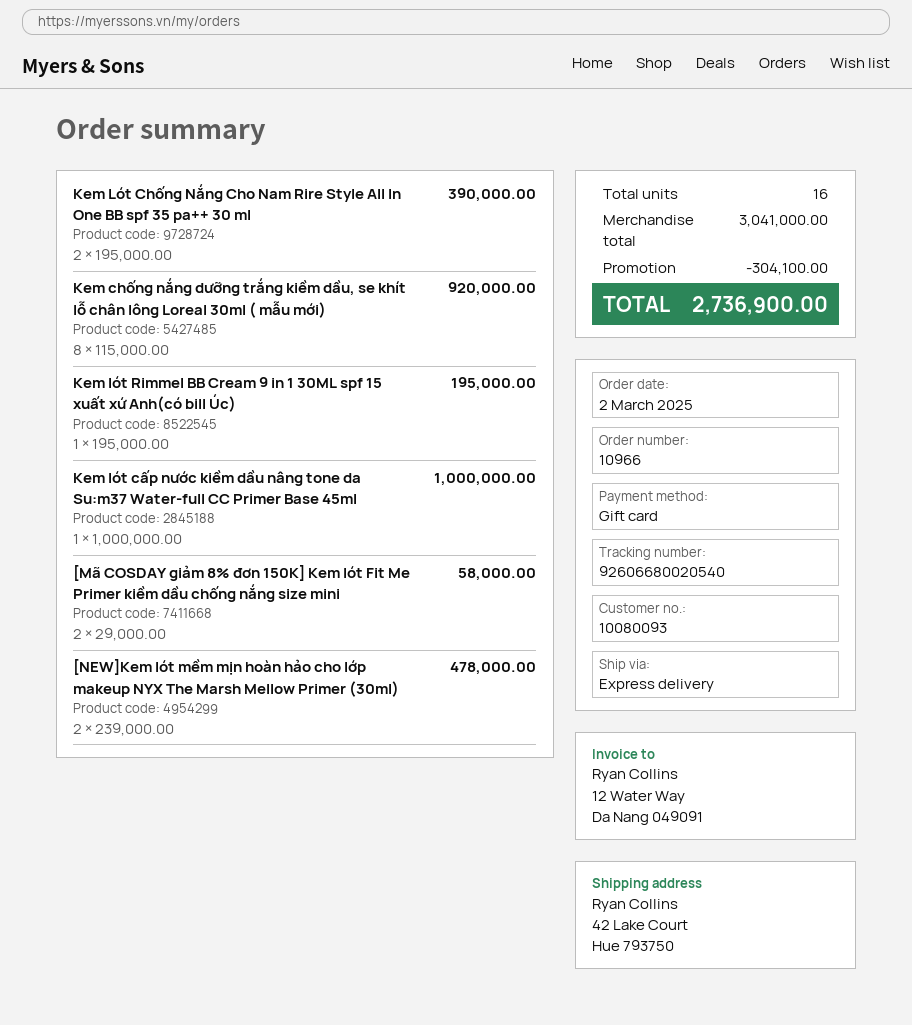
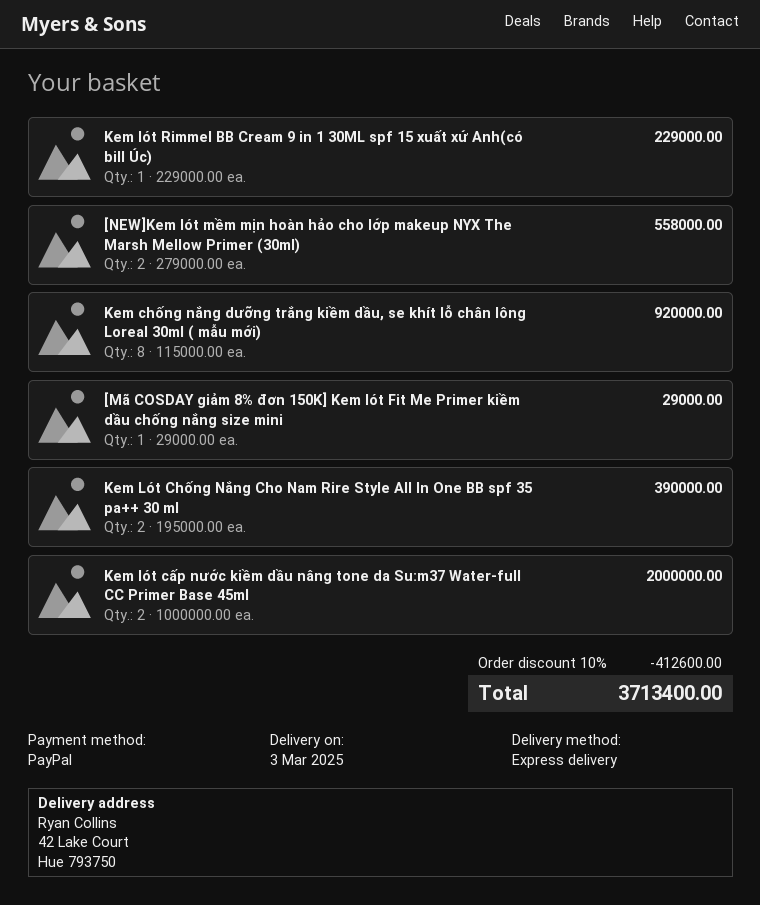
payment method: gift card -> PayPal
Kem lót Rimmel BB Cream 9 in 1 30ML spf 15 xuất xứ Anh(có bill Úc): 1 x 195000.00 = 195000.00 -> 1 x 229000.00 = 229000.00
Kem lót cấp nước kiềm dầu nâng tone da Su:m37 Water-full CC Primer Base 45ml: 1 x 1000000.00 = 1000000.00 -> 2 x 1000000.00 = 2000000.00
[Mã COSDAY giảm 8% đơn 150K] Kem lót Fit Me Primer kiềm dầu chống nắng size mini: 2 x 29000.00 = 58000.00 -> 1 x 29000.00 = 29000.00
[NEW]Kem lót mềm mịn hoàn hảo cho lớp makeup NYX The Marsh Mellow Primer (30ml): 2 x 239000.00 = 478000.00 -> 2 x 279000.00 = 558000.00
discount: 304100.00 -> 412600.00
total: 2736900.00 -> 3713400.00

